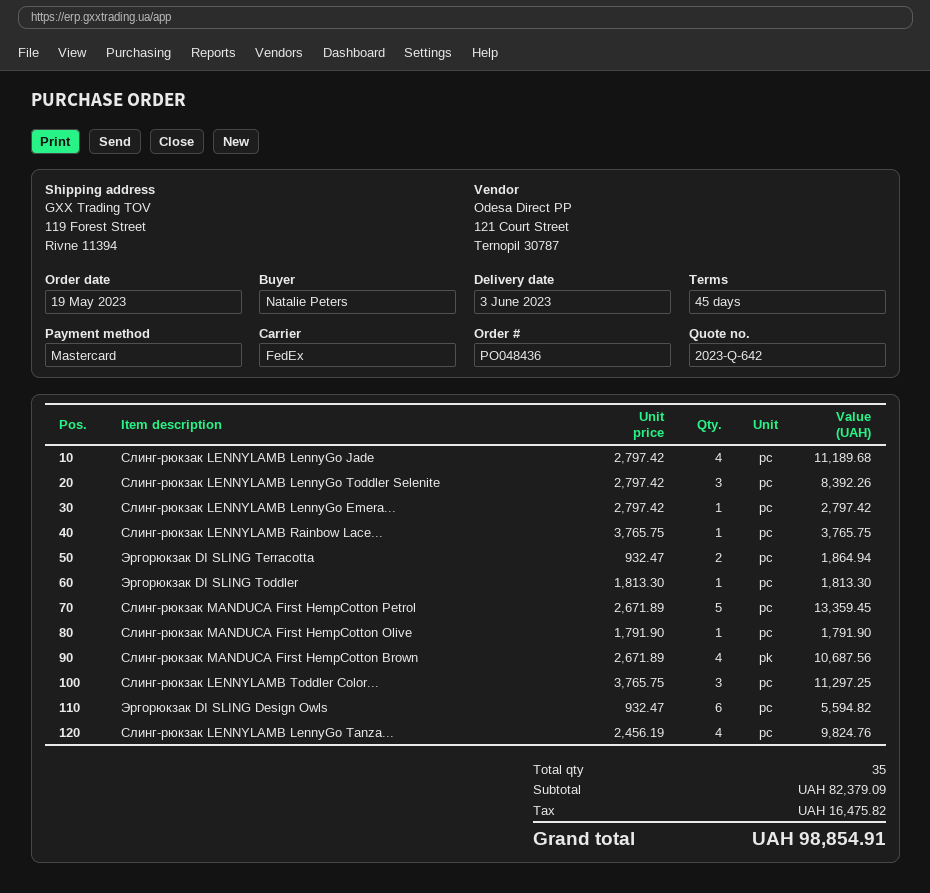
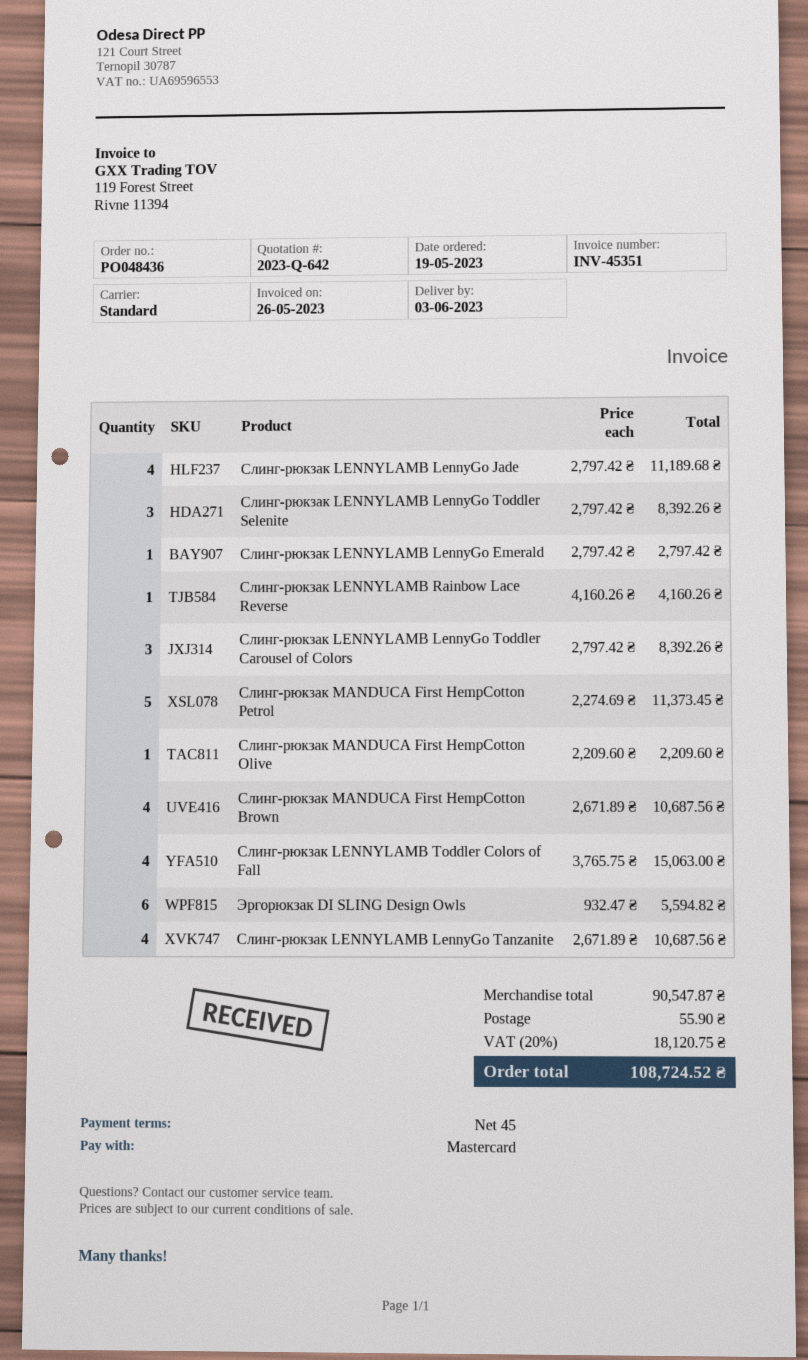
shipping method: FedEx -> standard
Слинг-рюкзак LENNYLAMB Rainbow Lace...: 1 x 3765.75 = 3765.75 -> 1 x 4160.26 = 4160.26
Эргорюкзак DI SLING Terracotta: 2 x 932.47 = 1864.94 -> none
Эргорюкзак DI SLING Toddler: 1 x 1813.30 = 1813.30 -> none
Слинг-рюкзак MANDUCA First HempCotton Petrol: 5 x 2671.89 = 13359.45 -> 5 x 2274.69 = 11373.45
Слинг-рюкзак MANDUCA First HempCotton Olive: 1 x 1791.90 = 1791.90 -> 1 x 2209.60 = 2209.60
Слинг-рюкзак LENNYLAMB Toddler Color...: 3 x 3765.75 = 11297.25 -> 4 x 3765.75 = 15063.00
Слинг-рюкзак LENNYLAMB LennyGo Tanza...: 4 x 2456.19 = 9824.76 -> 4 x 2671.89 = 10687.56
Слинг-рюкзак LENNYLAMB LennyGo Toddler Carousel of Colors: none -> 3 x 2797.42 = 8392.26
subtotal: 82379.09 -> 90547.87
shipping: none -> 55.90
tax: 16475.82 -> 18120.75
total: 98854.91 -> 108724.52

